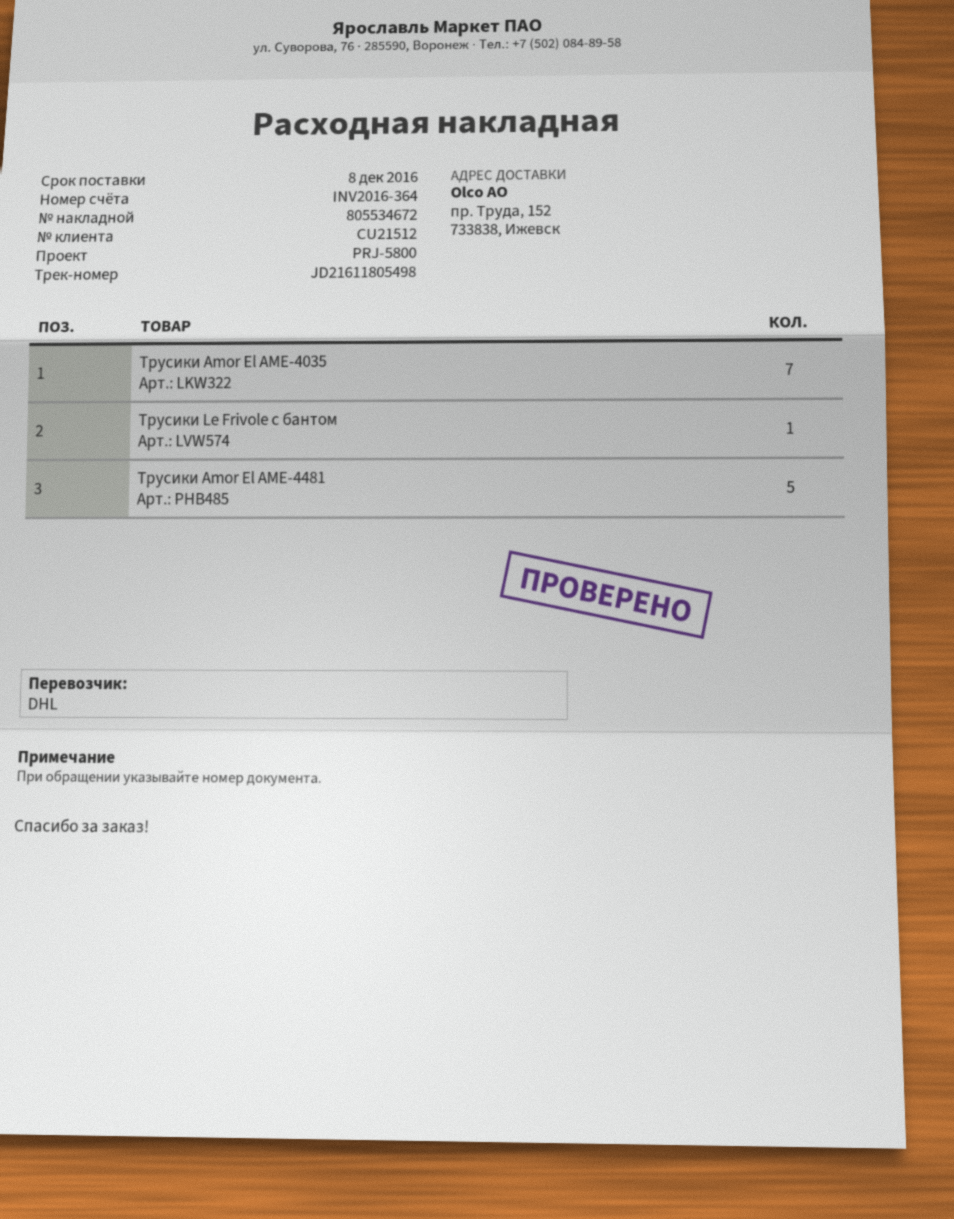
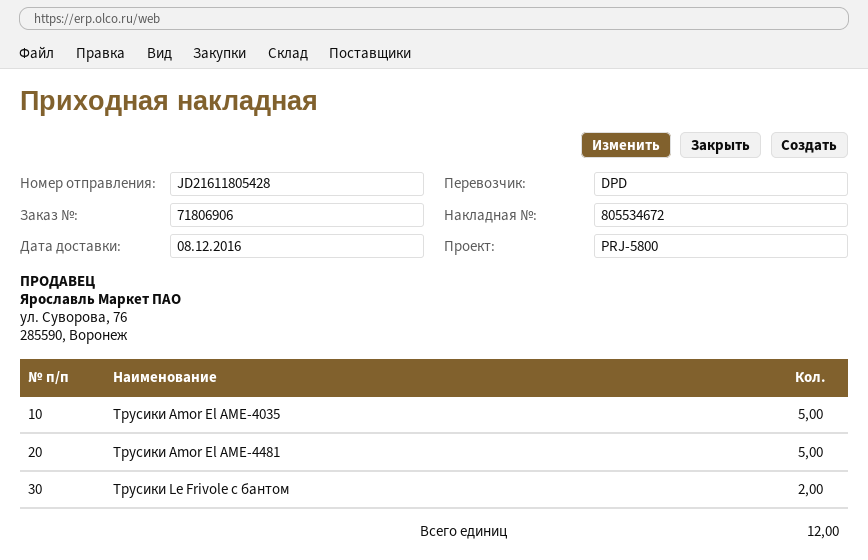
shipping method: DHL -> DPD
tracking number: JD21611805498 -> JD21611805428
Трусики Amor El AME-4035: 7 -> 5
Трусики Le Frivole с бантом: 1 -> 2

